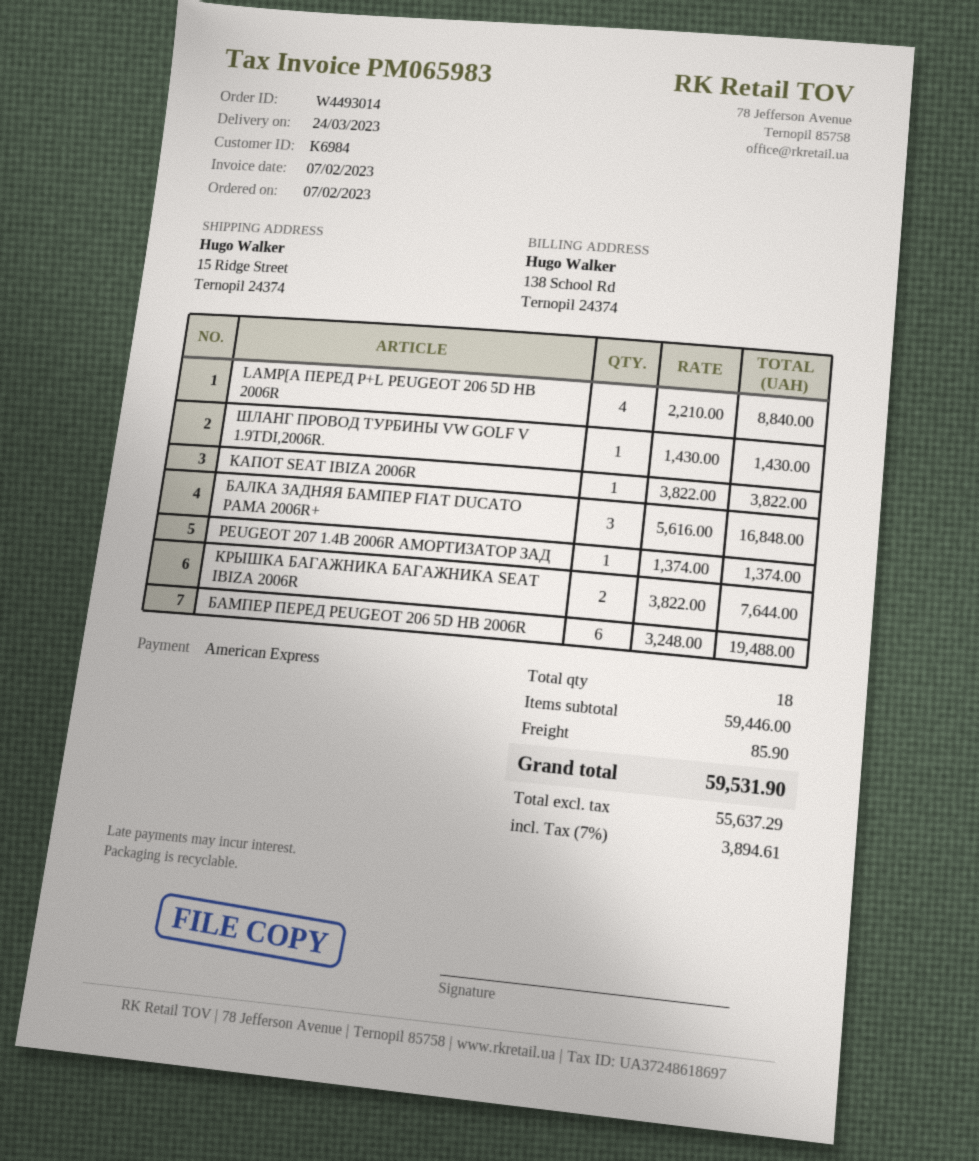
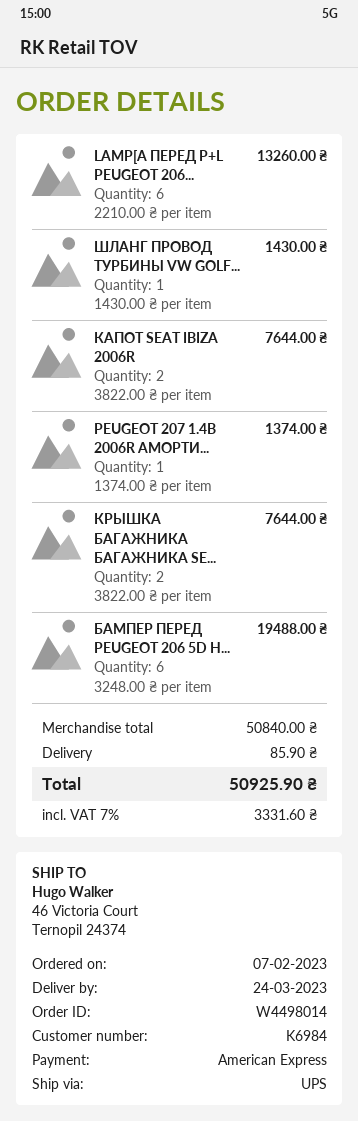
order number: W4493014 -> W4498014
ship to: 15 Ridge Street, Ternopil 24374 -> 46 Victoria Court, Ternopil 24374
LAMP[A ПЕРЕД P+L PEUGEOT 206 5D HB 2006R: 4 x 2210.00 = 8840.00 -> 6 x 2210.00 = 13260.00
КАПОТ SEAT IBIZA 2006R: 1 x 3822.00 = 3822.00 -> 2 x 3822.00 = 7644.00
БАЛКА ЗАДНЯЯ БАМПЕР FIAT DUCATO РАМА 2006R+: 3 x 5616.00 = 16848.00 -> none
subtotal: 59446.00 -> 50840.00
tax: 7% = 3894.61 -> 7% = 3331.60
total: 59531.90 -> 50925.90

